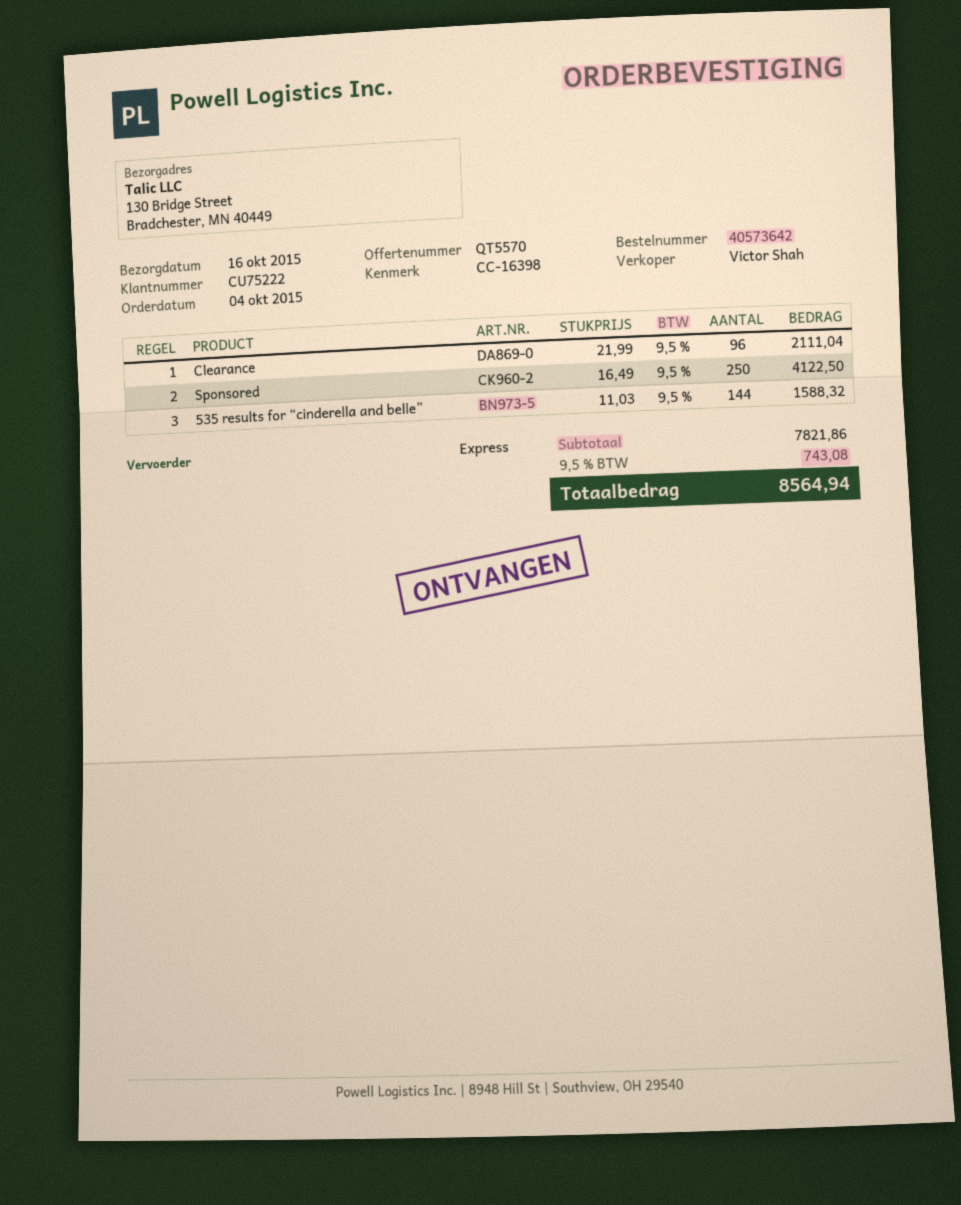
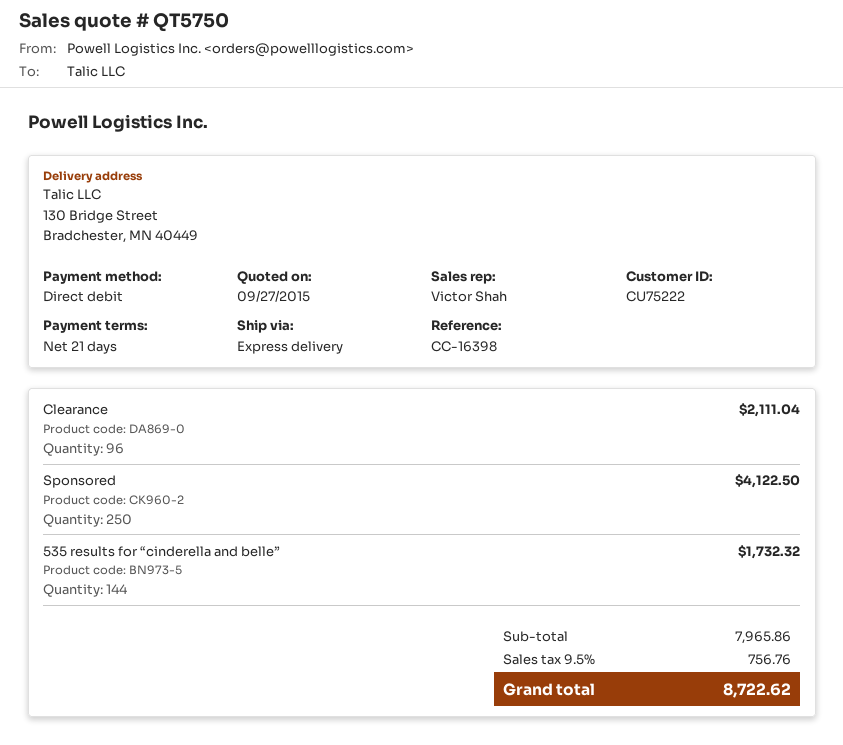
quote number: QT5570 -> QT5750
535 results for “cinderella and belle”: 144 for 1588.32 -> 144 for 1732.32
subtotal: 7821.86 -> 7965.86
tax: 9.5% = 743.08 -> 9.5% = 756.76
total: 8564.94 -> 8722.62

